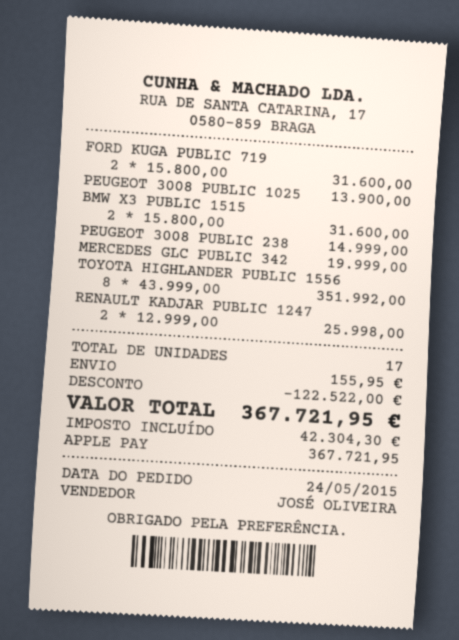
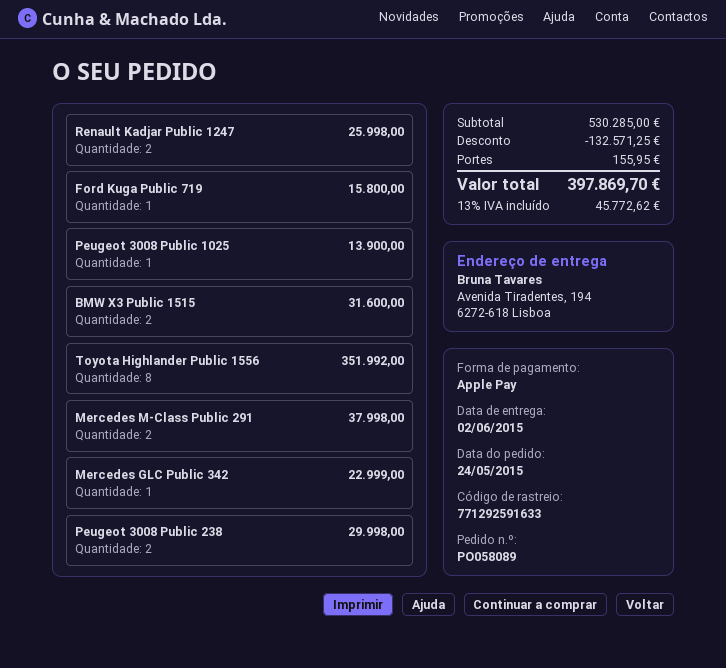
FORD KUGA PUBLIC 719: 2 for 31600.00 -> 1 for 15800.00
PEUGEOT 3008 PUBLIC 238: 1 for 14999.00 -> 2 for 29998.00
MERCEDES GLC PUBLIC 342: 1 for 19999.00 -> 1 for 22999.00
Mercedes M-Class Public 291: none -> 2 for 37998.00
discount: 122522.00 -> 132571.25
tax: 42304.30 -> 45772.62
total: 367721.95 -> 397869.70

